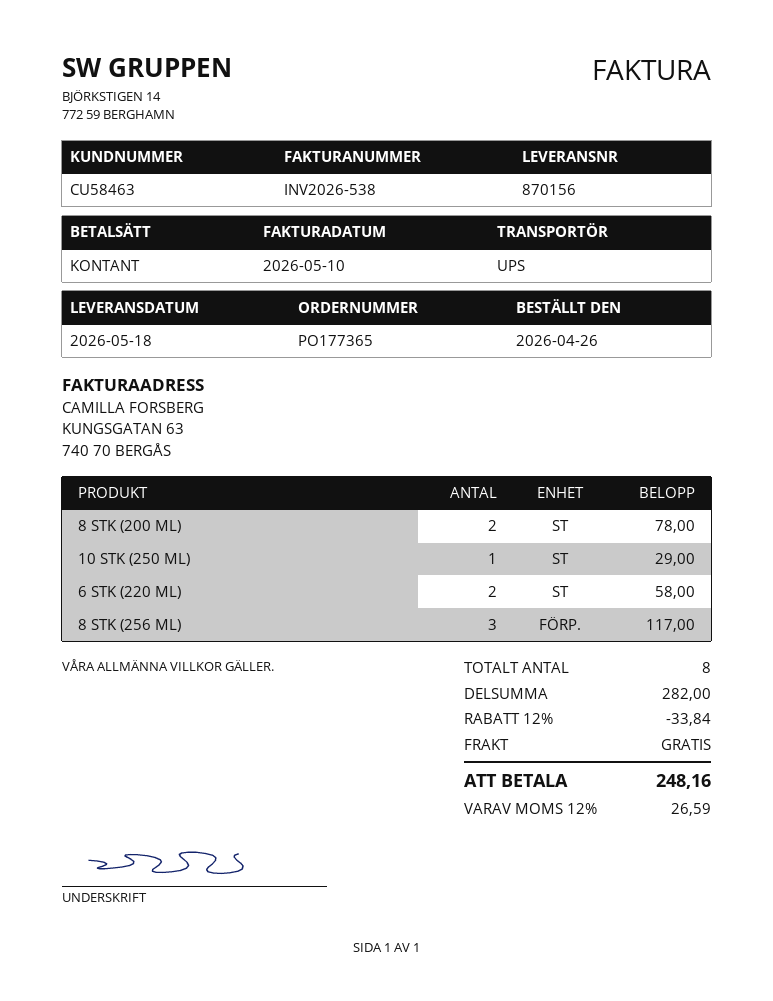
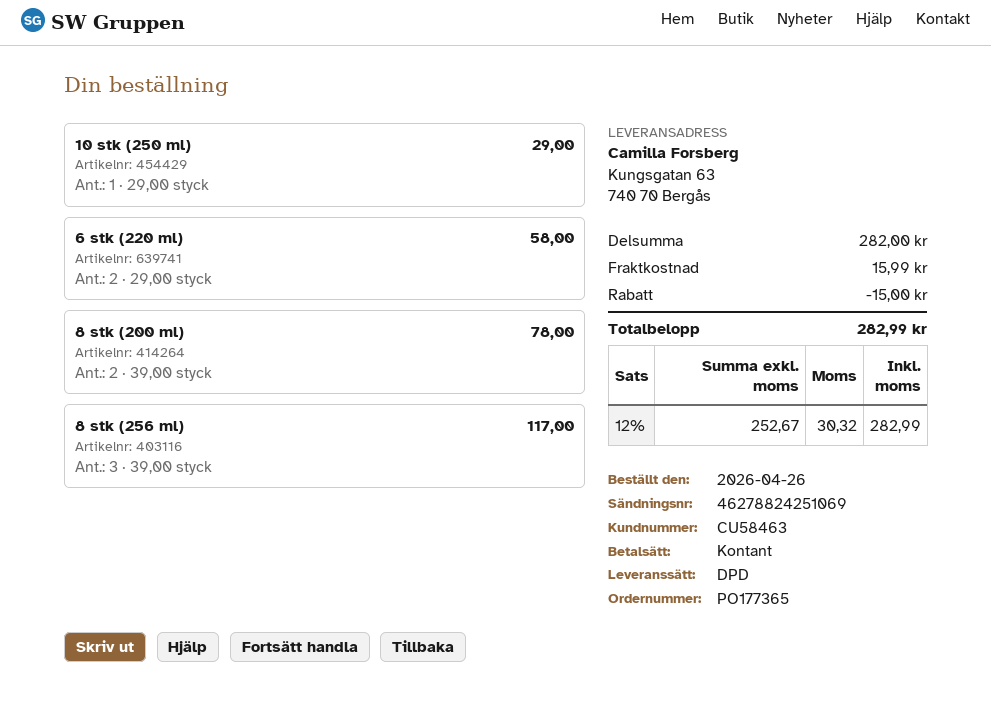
shipping method: UPS -> DPD
discount: 33.84 -> 15.00
shipping: 0.00 -> 15.99
tax: 12% = 26.59 -> 12% = 30.32
total: 248.16 -> 282.99

